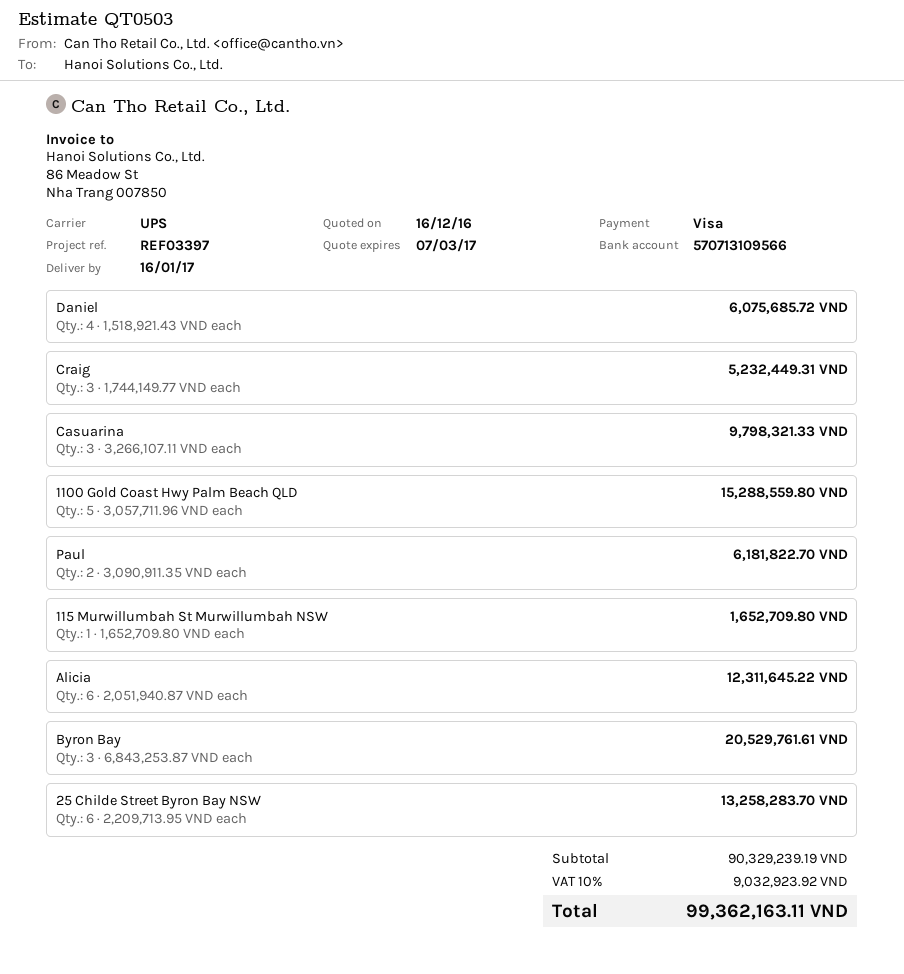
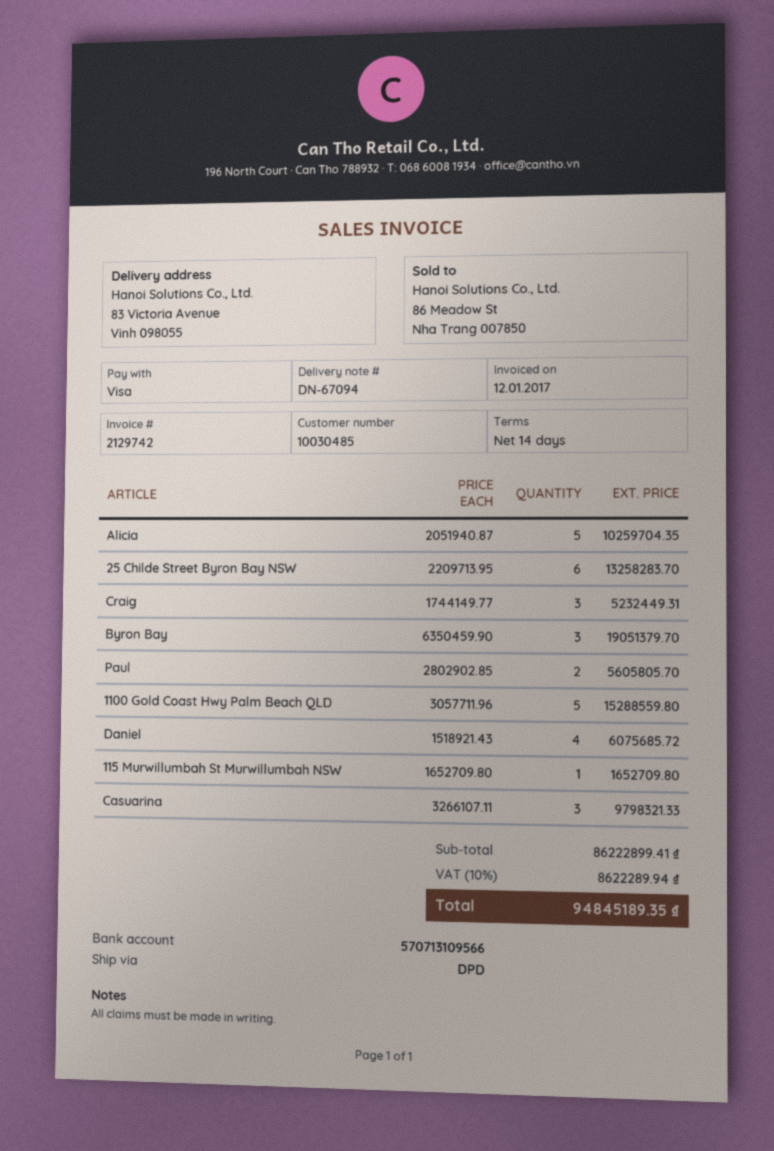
shipping method: UPS -> DPD
Paul: 2 x 3090911.35 = 6181822.70 -> 2 x 2802902.85 = 5605805.70
Alicia: 6 x 2051940.87 = 12311645.22 -> 5 x 2051940.87 = 10259704.35
Byron Bay: 3 x 6843253.87 = 20529761.61 -> 3 x 6350459.90 = 19051379.70
subtotal: 90329239.19 -> 86222899.41
tax: 10% = 9032923.92 -> 10% = 8622289.94
total: 99362163.11 -> 94845189.35

